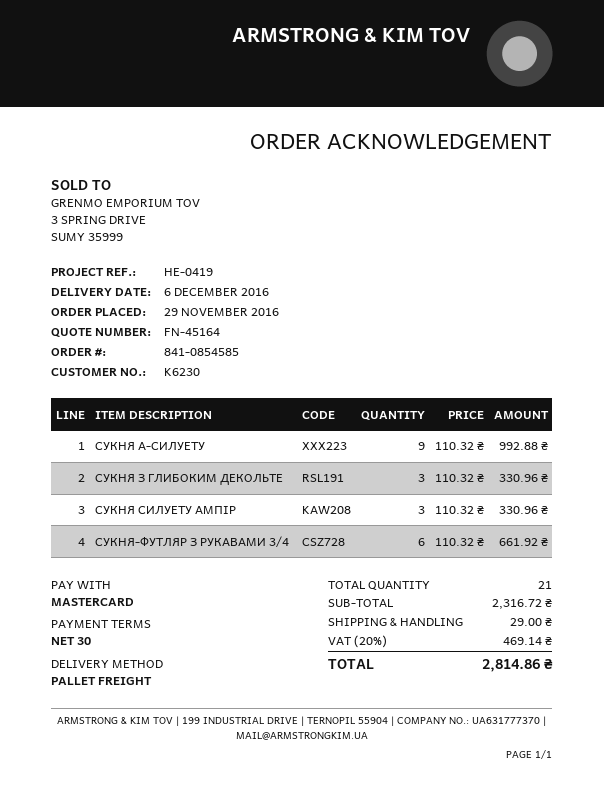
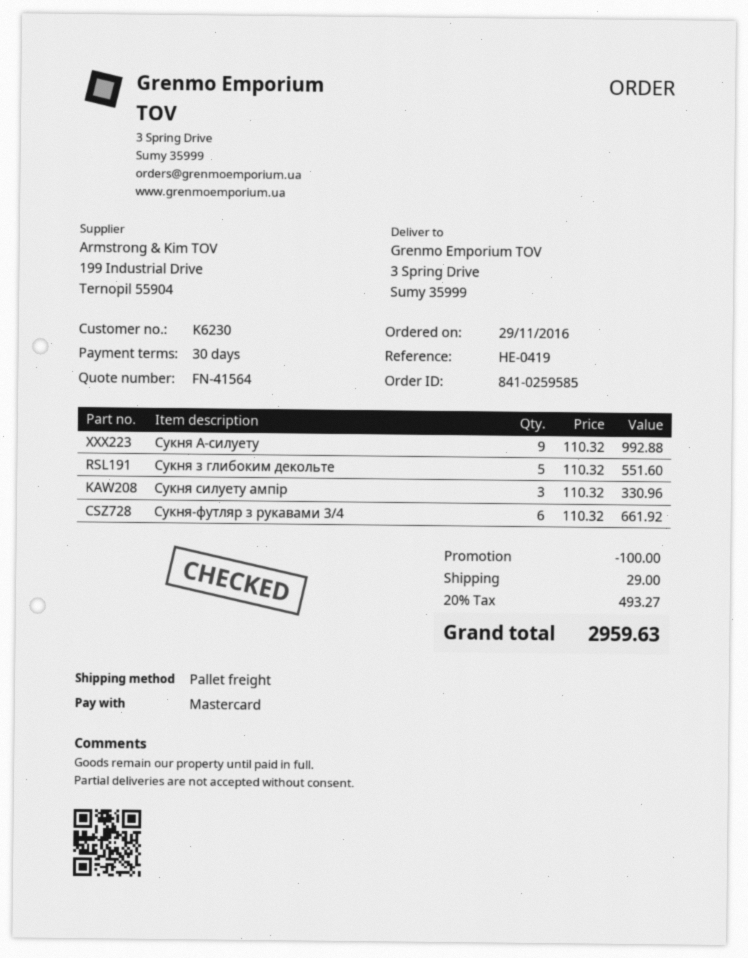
quote number: FN-45164 -> FN-41564
order number: 841-0854585 -> 841-0259585
СУКНЯ З ГЛИБОКИМ ДЕКОЛЬТЕ: 3 x 110.32 = 330.96 -> 5 x 110.32 = 551.60
discount: none -> 100.00
tax: 20% = 469.14 -> 20% = 493.27
total: 2814.86 -> 2959.63

